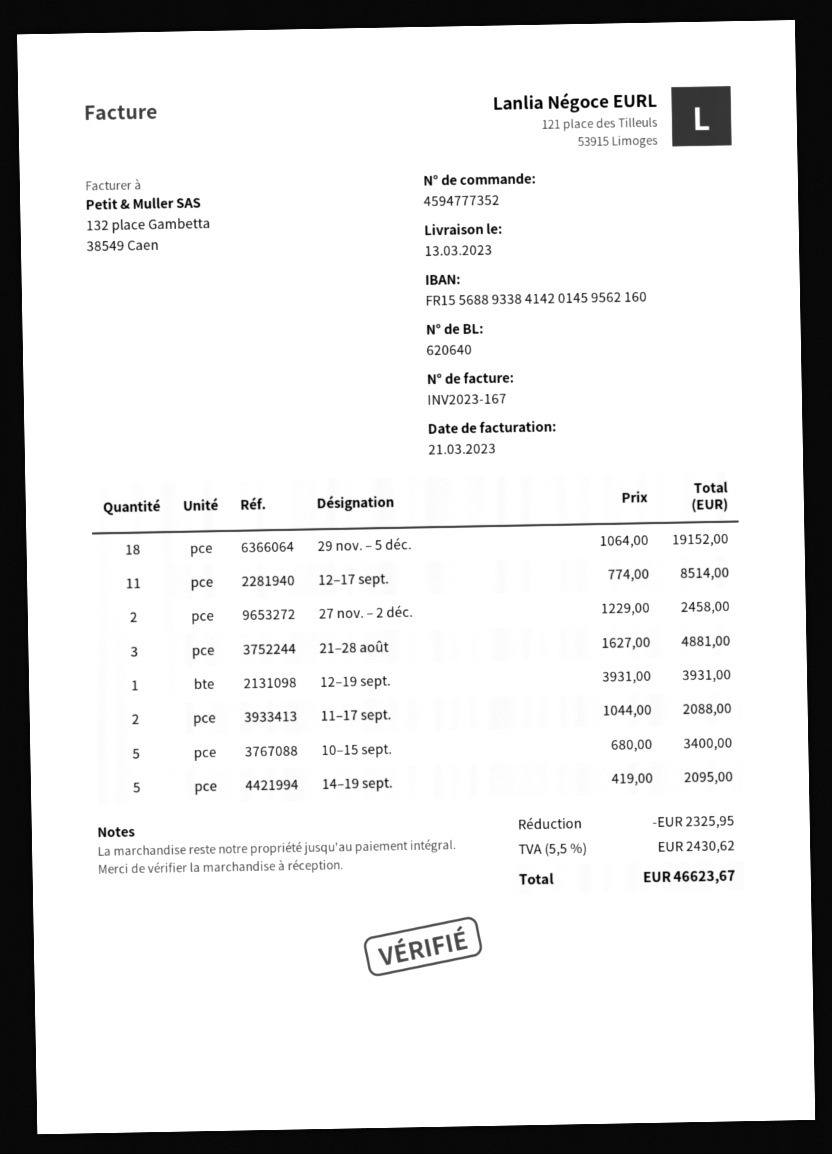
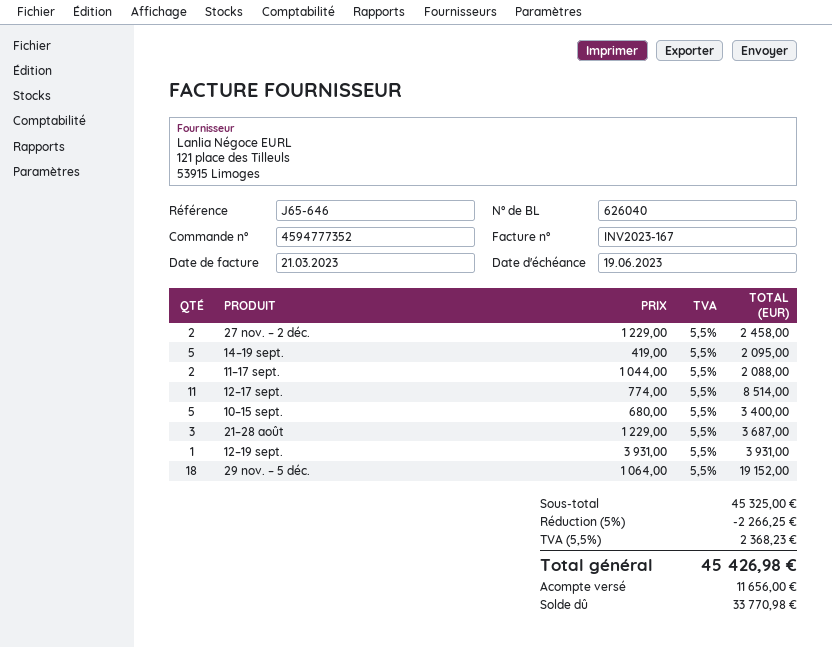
delivery note number: 620640 -> 626040
21–28 août: 3 x 1627.00 = 4881.00 -> 3 x 1229.00 = 3687.00
discount: 2325.95 -> 2266.25
tax: 5.5% = 2430.62 -> 5.5% = 2368.23
total: 46623.67 -> 45426.98

